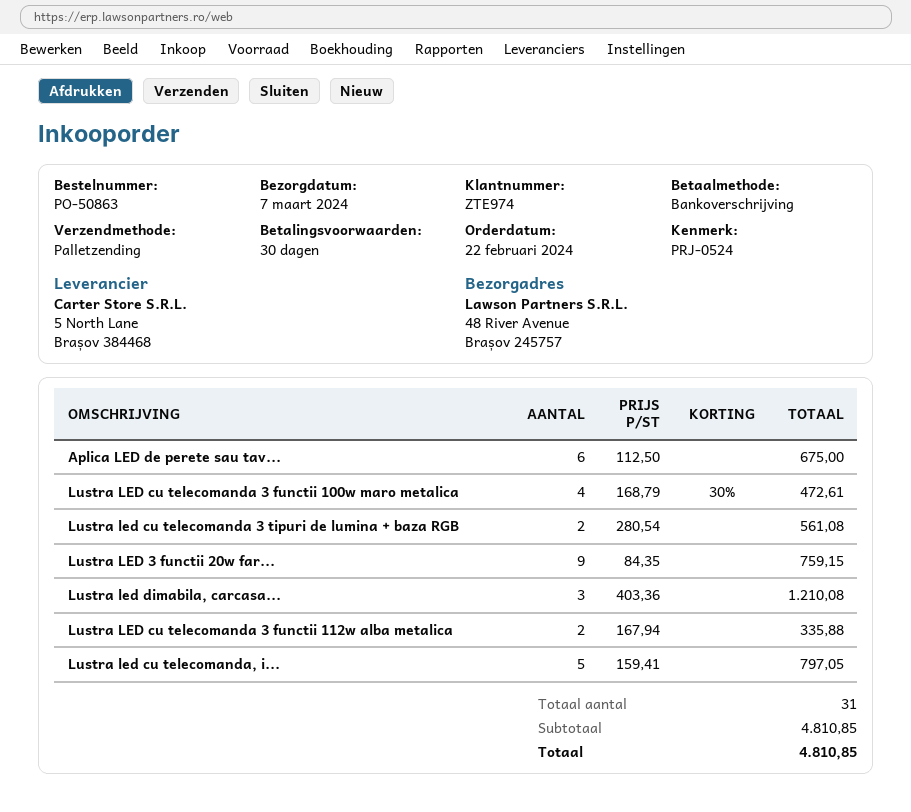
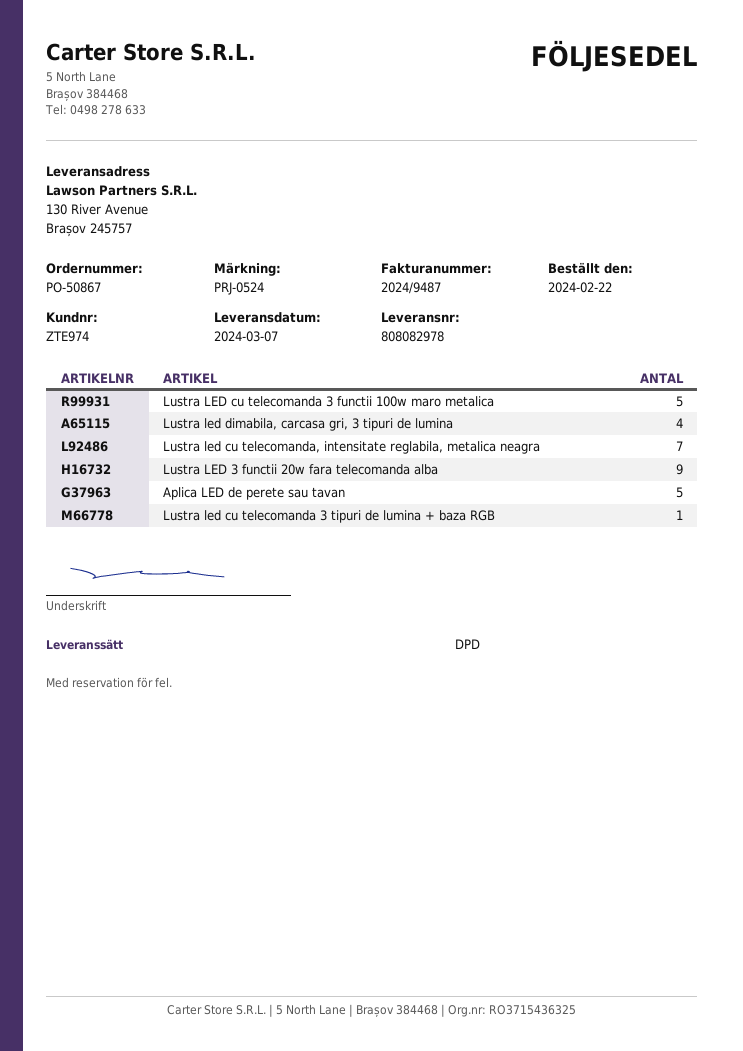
order number: PO-50863 -> PO-50867
shipping method: pallet freight -> DPD
ship to: 48 River Avenue, Brașov 245757 -> 130 River Avenue, Brașov 245757
Aplica LED de perete sau tav...: 6 -> 5
Lustra LED cu telecomanda 3 functii 100w maro metalica: 4 -> 5
Lustra led cu telecomanda 3 tipuri de lumina + baza RGB: 2 -> 1
Lustra led dimabila, carcasa...: 3 -> 4
Lustra LED cu telecomanda 3 functii 112w alba metalica: 2 -> none
Lustra led cu telecomanda, i...: 5 -> 7

